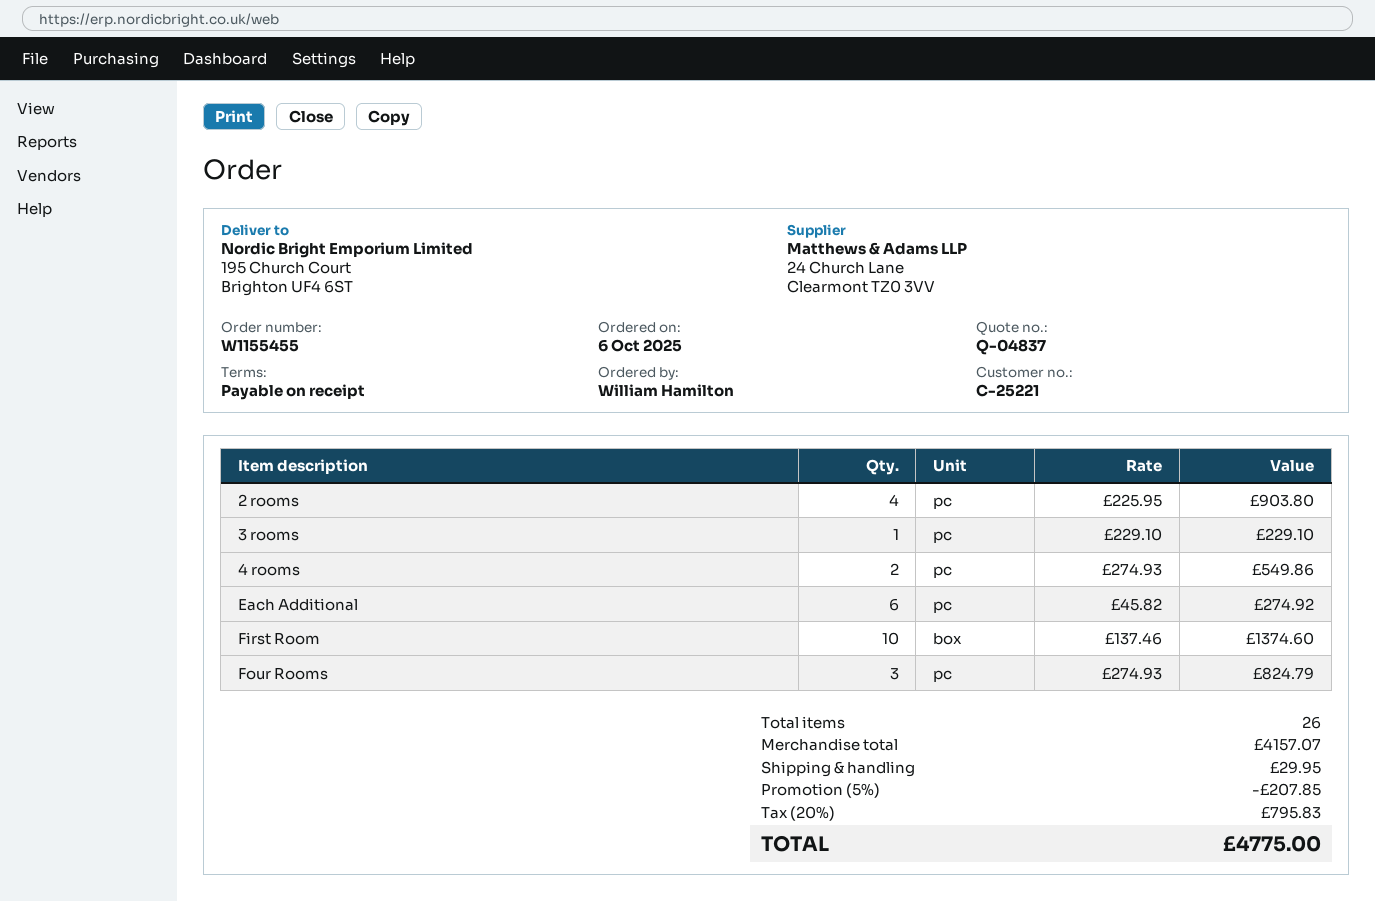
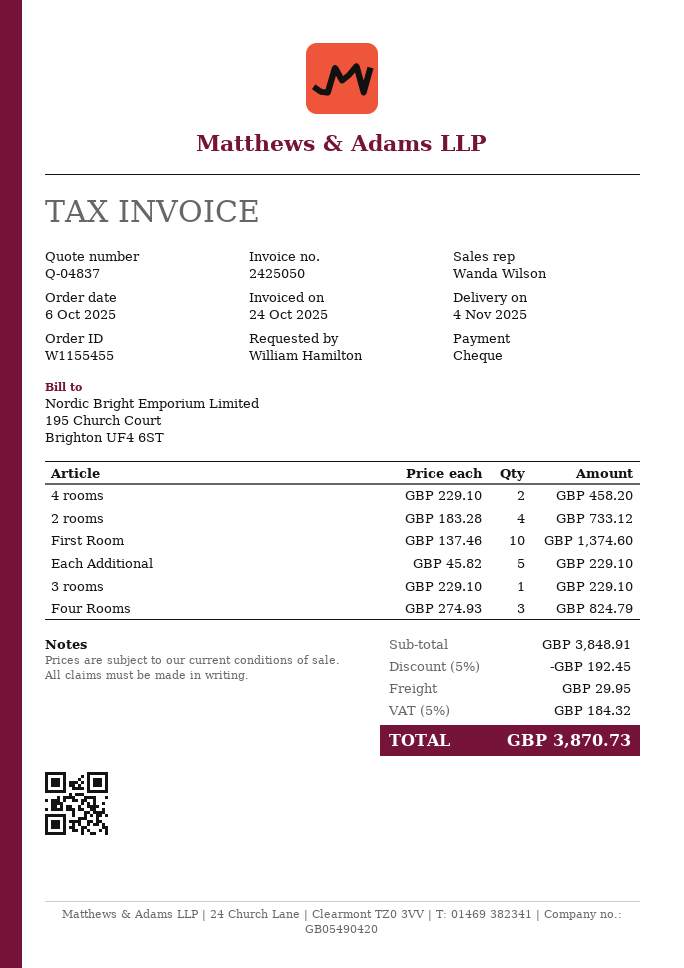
2 rooms: 4 x 225.95 = 903.80 -> 4 x 183.28 = 733.12
4 rooms: 2 x 274.93 = 549.86 -> 2 x 229.10 = 458.20
Each Additional: 6 x 45.82 = 274.92 -> 5 x 45.82 = 229.10
subtotal: 4157.07 -> 3848.91
discount: 5% = 207.85 -> 5% = 192.45
tax: 20% = 795.83 -> 5% = 184.32
total: 4775.00 -> 3870.73

